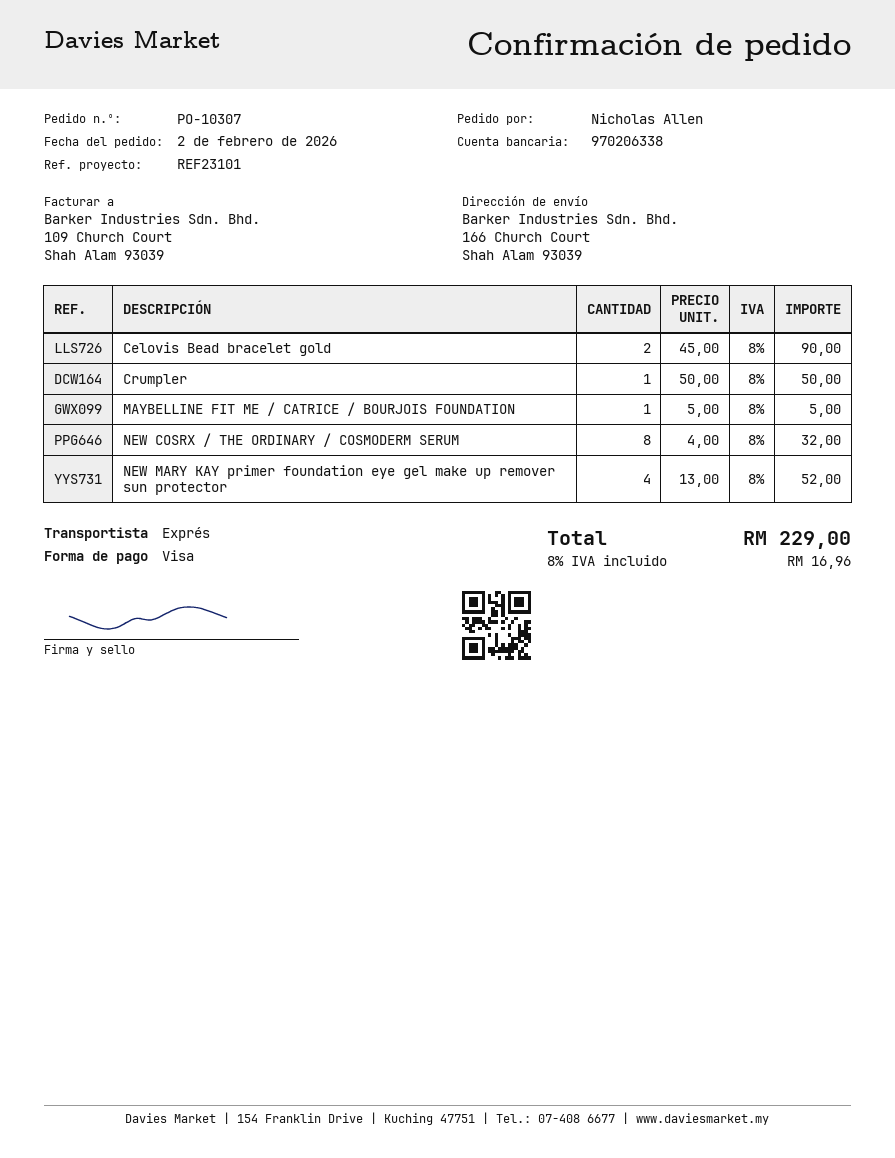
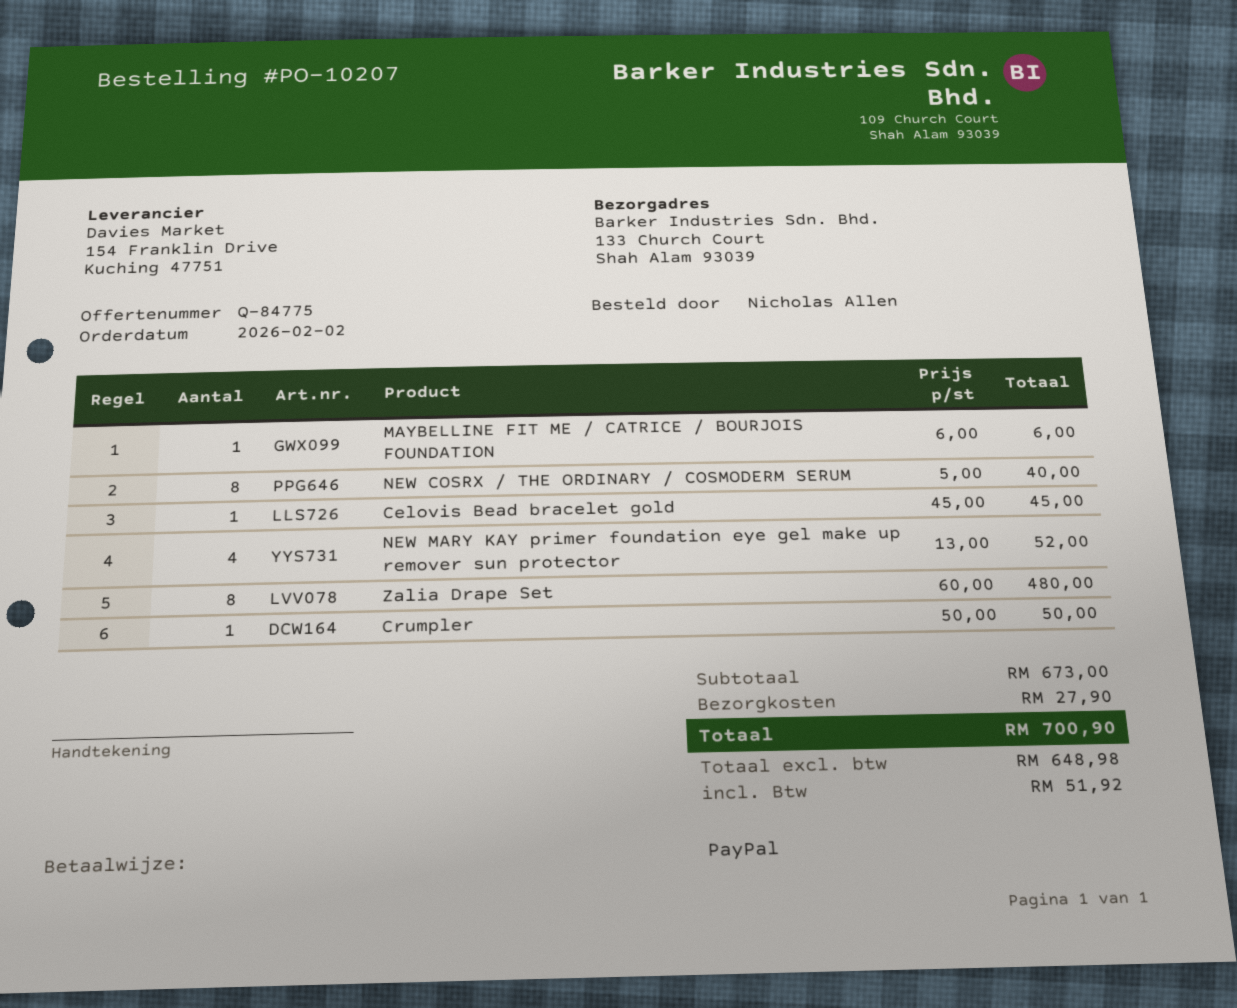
order number: PO-10307 -> PO-10207
payment method: Visa -> PayPal
ship to: 166 Church Court, Shah Alam 93039 -> 133 Church Court, Shah Alam 93039
Celovis Bead bracelet gold: 2 x 45.00 = 90.00 -> 1 x 45.00 = 45.00
MAYBELLINE FIT ME / CATRICE / BOURJOIS FOUNDATION: 1 x 5.00 = 5.00 -> 1 x 6.00 = 6.00
NEW COSRX / THE ORDINARY / COSMODERM SERUM: 8 x 4.00 = 32.00 -> 8 x 5.00 = 40.00
Zalia Drape Set: none -> 8 x 60.00 = 480.00
shipping: none -> 27.90
tax: 16.96 -> 51.92
total: 229.00 -> 700.90

